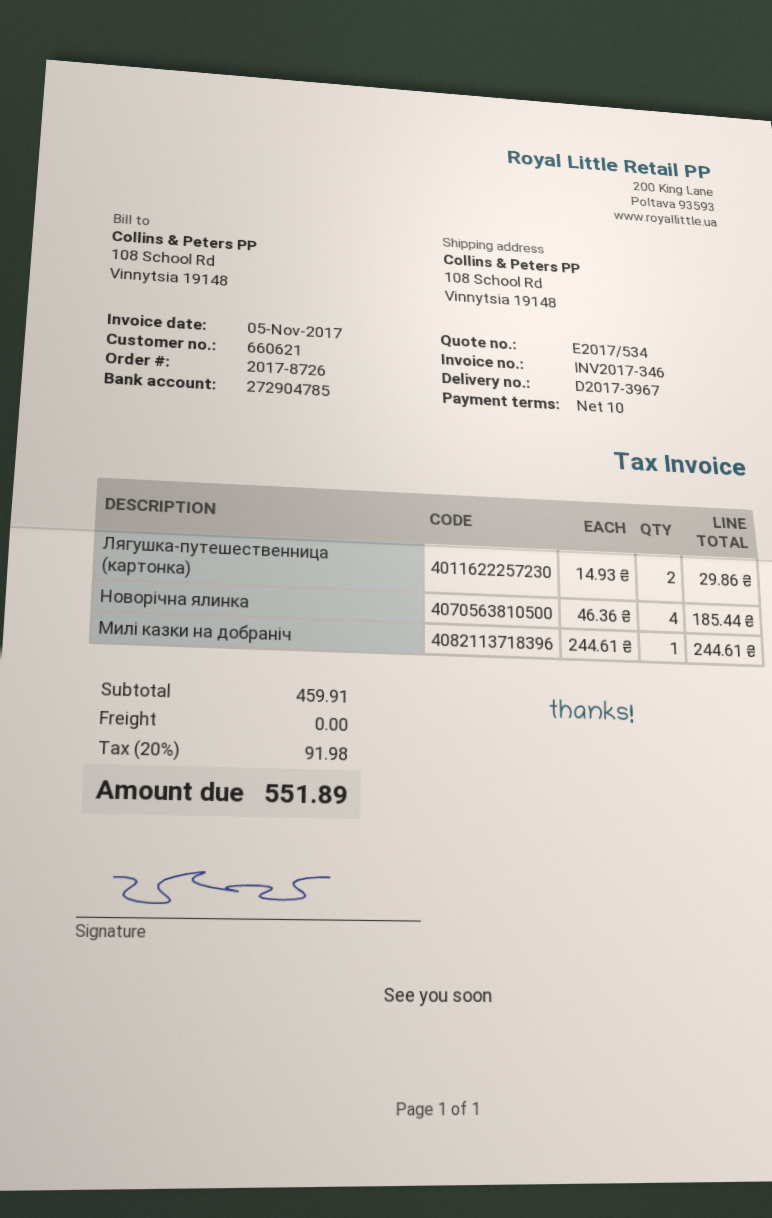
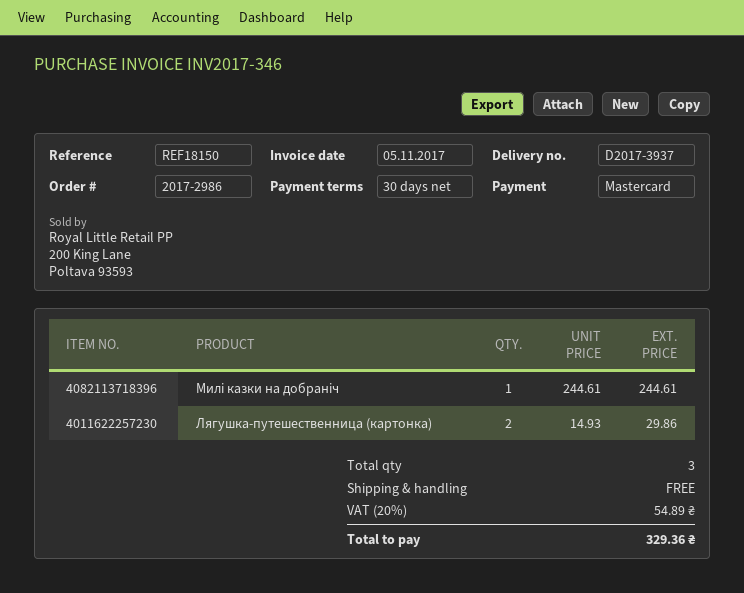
order number: 2017-8726 -> 2017-2986
delivery note number: D2017-3967 -> D2017-3937
payment terms: 10 days -> 30 days
Новорічна ялинка: 4 x 46.36 = 185.44 -> none
tax: 20% = 91.98 -> 20% = 54.89
total: 551.89 -> 329.36

